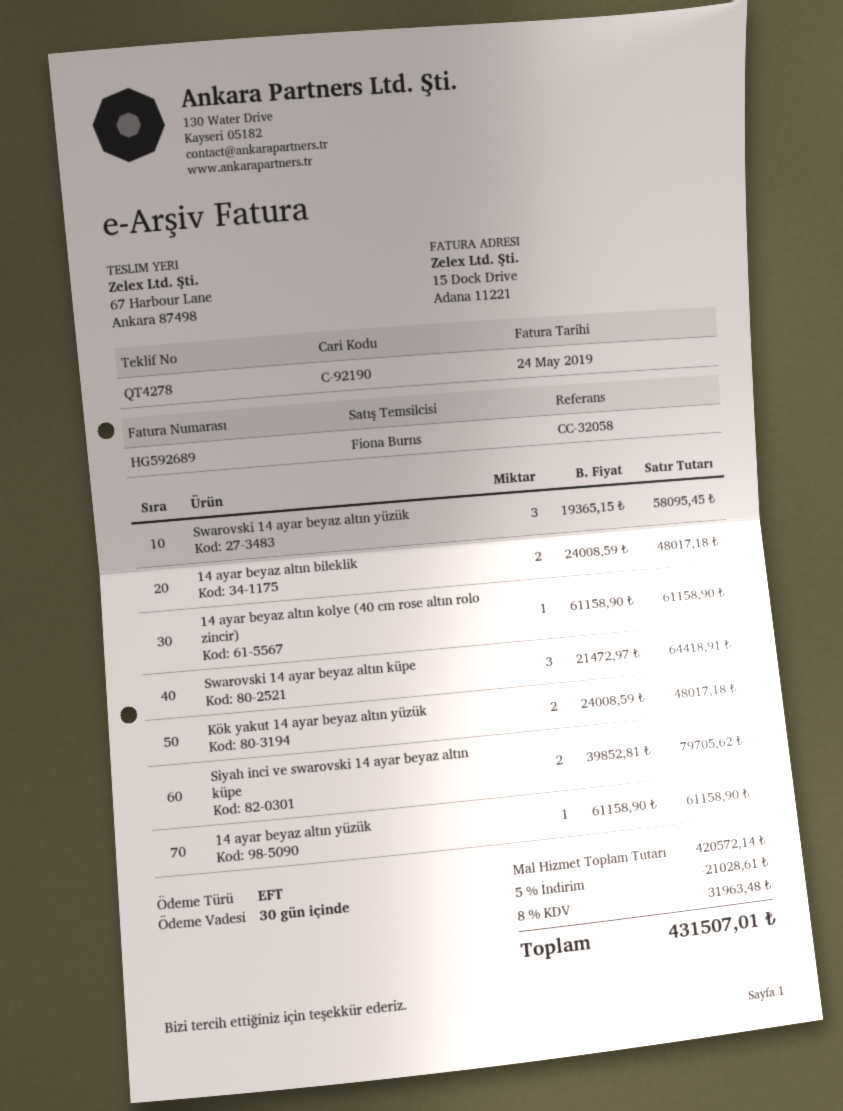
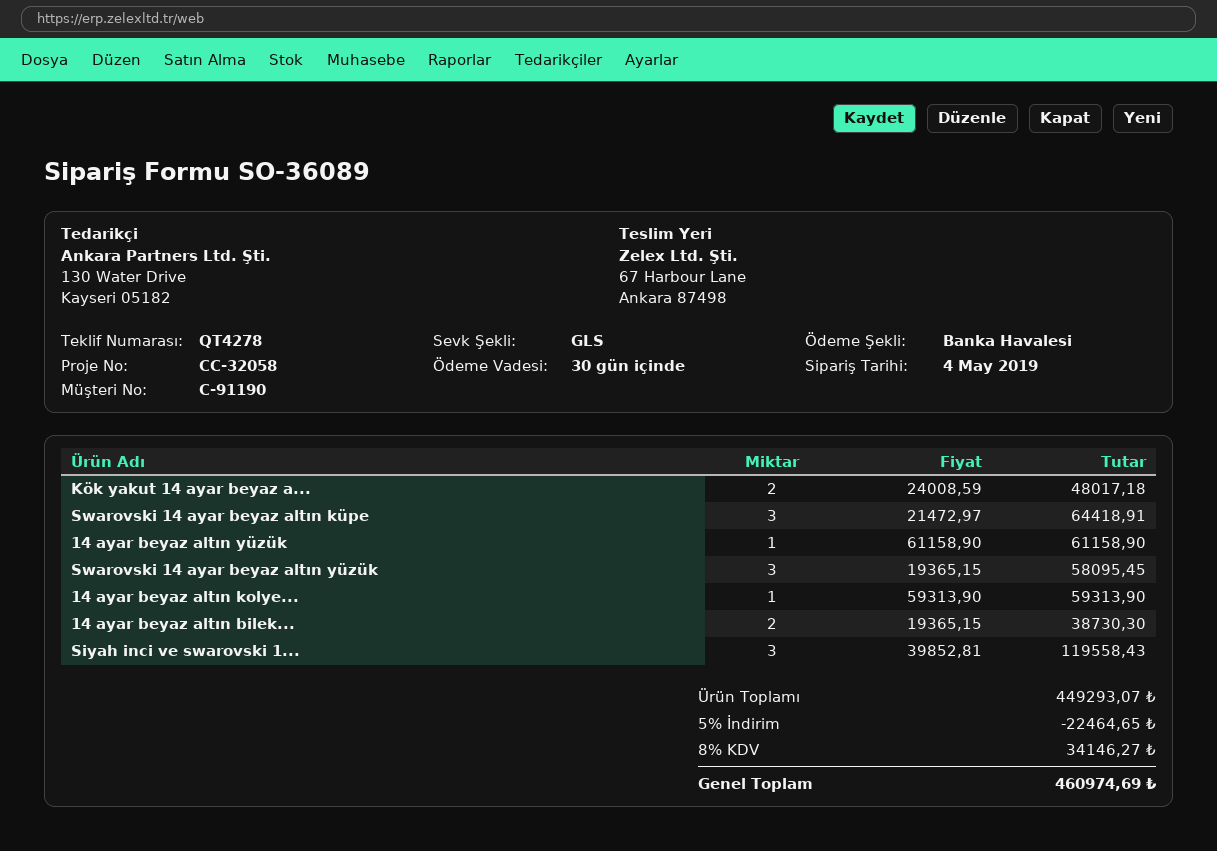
customer number: C-92190 -> C-91190
14 ayar beyaz altın bileklik: 2 x 24008.59 = 48017.18 -> 2 x 19365.15 = 38730.30
14 ayar beyaz altın kolye (40 cm rose altın rolo zincir): 1 x 61158.90 = 61158.90 -> 1 x 59313.90 = 59313.90
Siyah inci ve swarovski 14 ayar beyaz altın küpe: 2 x 39852.81 = 79705.62 -> 3 x 39852.81 = 119558.43
subtotal: 420572.14 -> 449293.07
discount: 5% = 21028.61 -> 5% = 22464.65
tax: 8% = 31963.48 -> 8% = 34146.27
total: 431507.01 -> 460974.69

